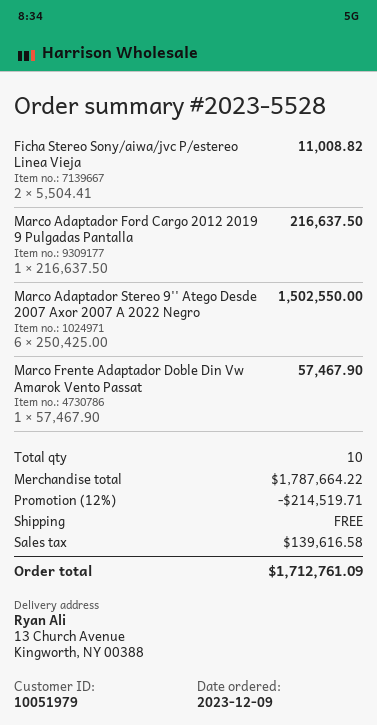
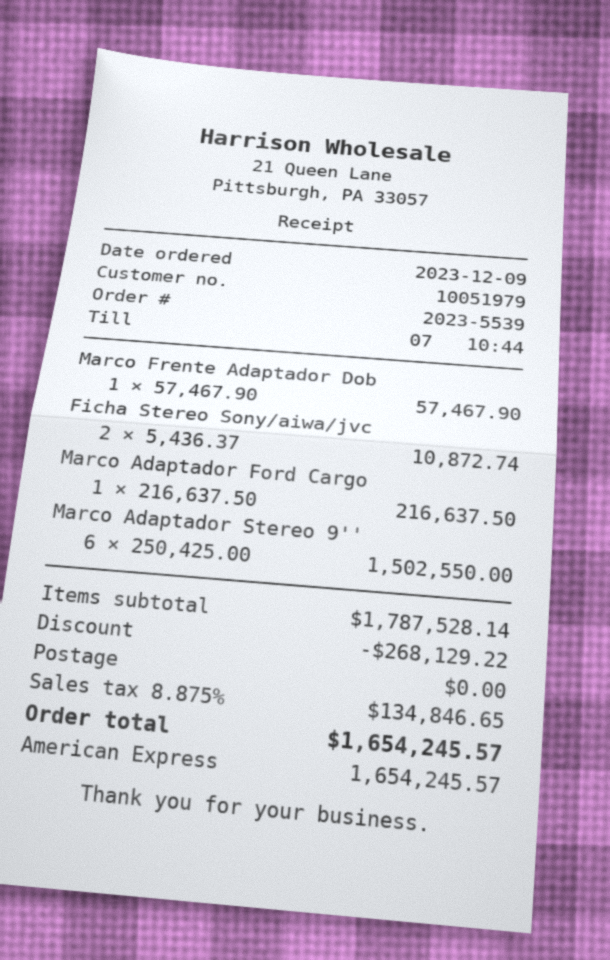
order number: 2023-5528 -> 2023-5539
Ficha Stereo Sony/aiwa/jvc P/estereo Linea Vieja: 2 x 5504.41 = 11008.82 -> 2 x 5436.37 = 10872.74
subtotal: 1787664.22 -> 1787528.14
discount: 214519.71 -> 268129.22
tax: 139616.58 -> 134846.65
total: 1712761.09 -> 1654245.57

